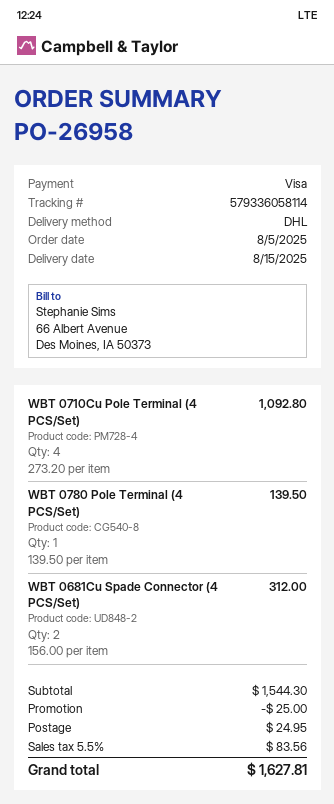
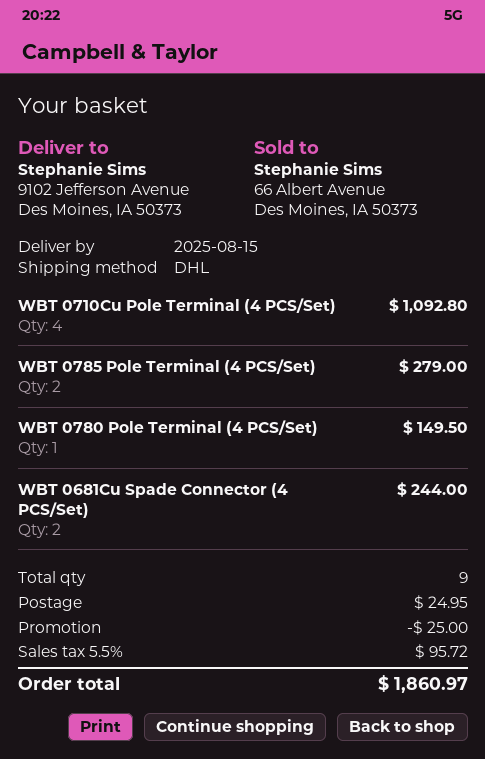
WBT 0780 Pole Terminal (4 PCS/Set): 1 for 139.50 -> 1 for 149.50
WBT 0681Cu Spade Connector (4 PCS/Set): 2 for 312.00 -> 2 for 244.00
WBT 0785 Pole Terminal (4 PCS/Set): none -> 2 for 279.00
tax: 5.5% = 83.56 -> 5.5% = 95.72
total: 1627.81 -> 1860.97

